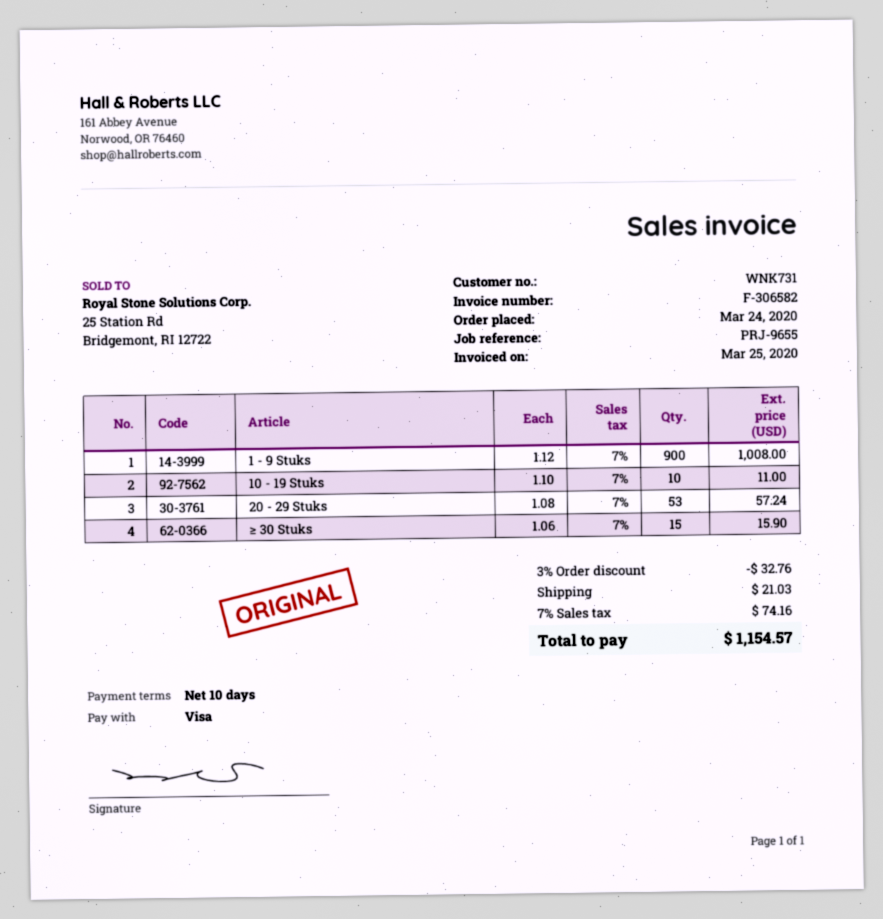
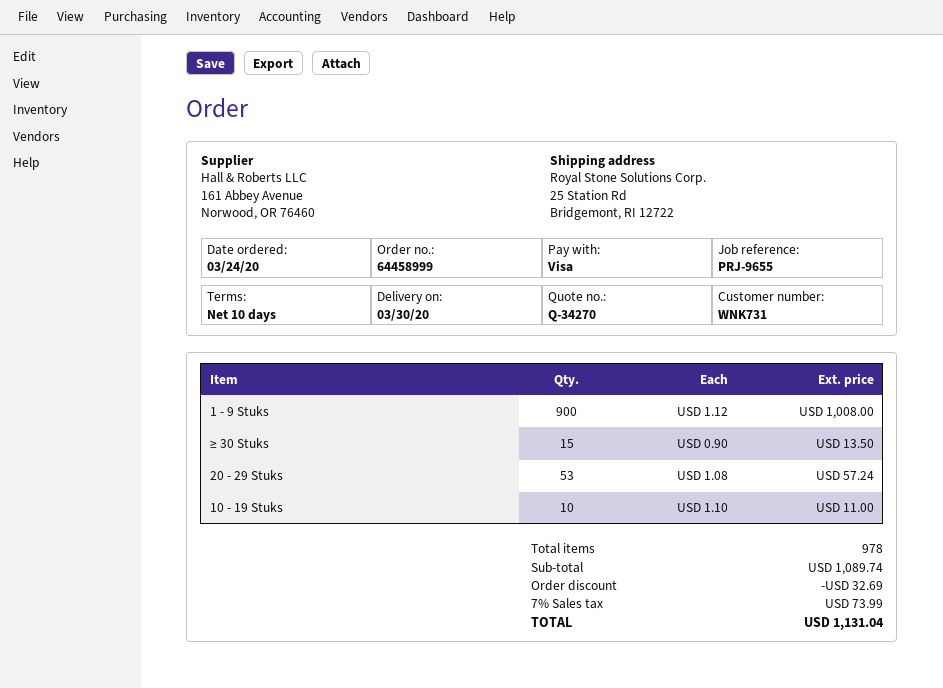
≥ 30 Stuks: 15 x 1.06 = 15.90 -> 15 x 0.90 = 13.50
discount: 32.76 -> 32.69
shipping: 21.03 -> none
tax: 7% = 74.16 -> 7% = 73.99
total: 1154.57 -> 1131.04

